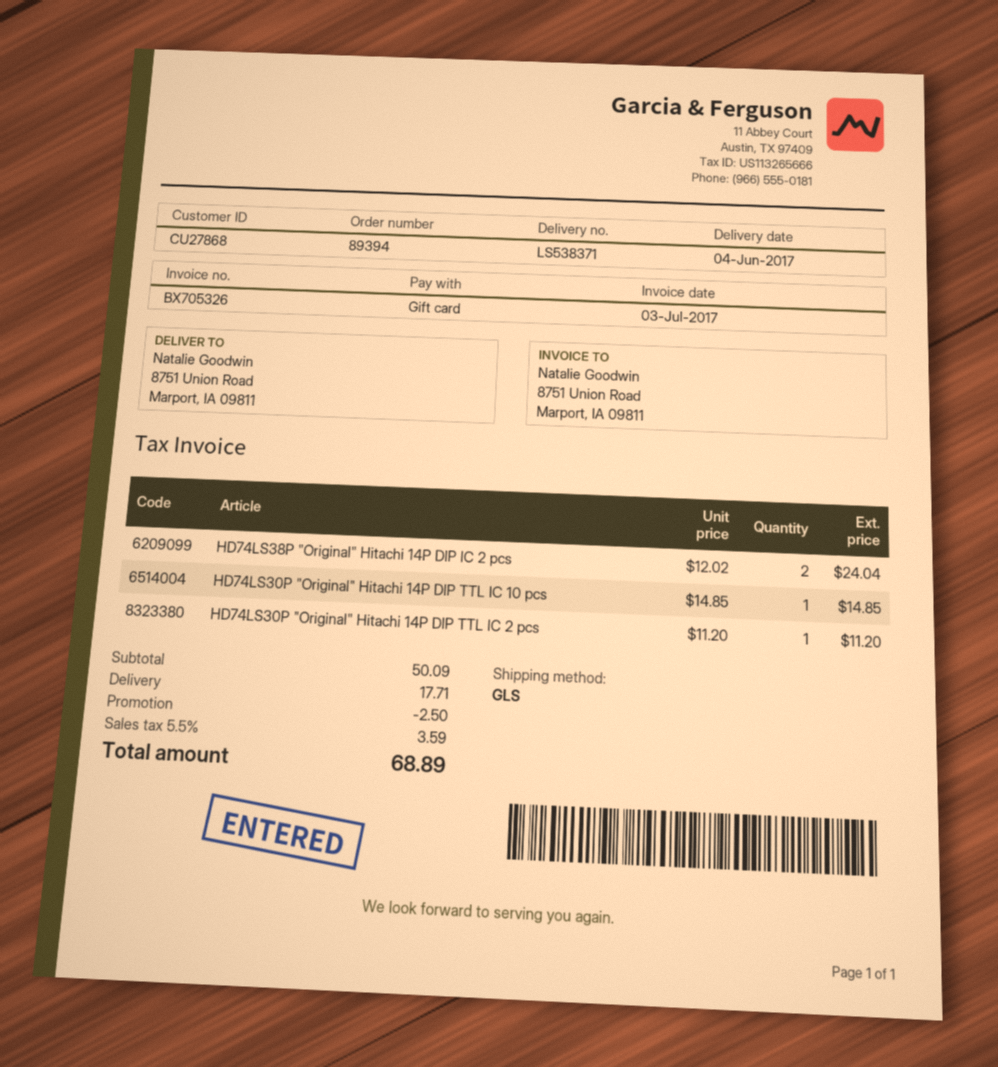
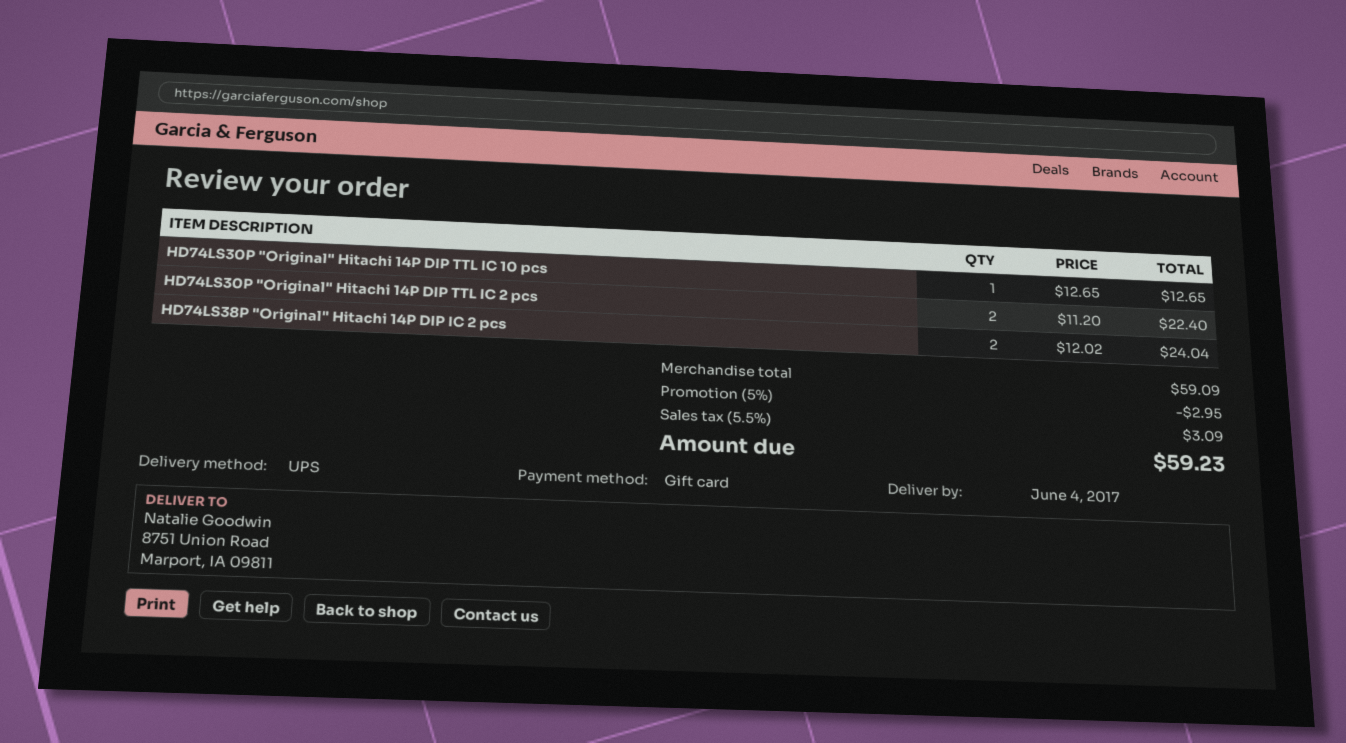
shipping method: GLS -> UPS
HD74LS30P "Original" Hitachi 14P DIP TTL IC 10 pcs: 1 x 14.85 = 14.85 -> 1 x 12.65 = 12.65
HD74LS30P "Original" Hitachi 14P DIP TTL IC 2 pcs: 1 x 11.20 = 11.20 -> 2 x 11.20 = 22.40
subtotal: 50.09 -> 59.09
discount: 2.50 -> 2.95
shipping: 17.71 -> none
tax: 5.5% = 3.59 -> 5.5% = 3.09
total: 68.89 -> 59.23

